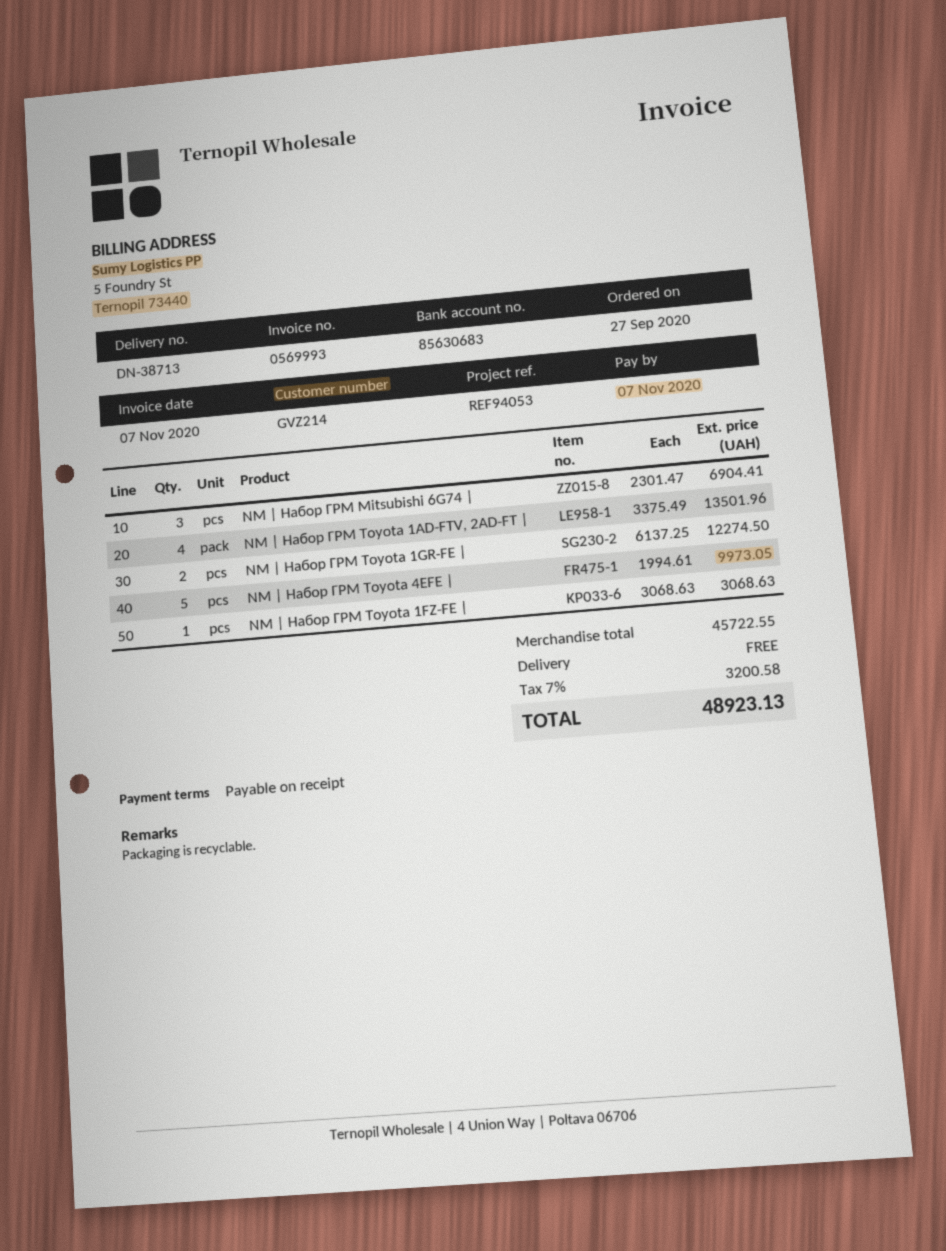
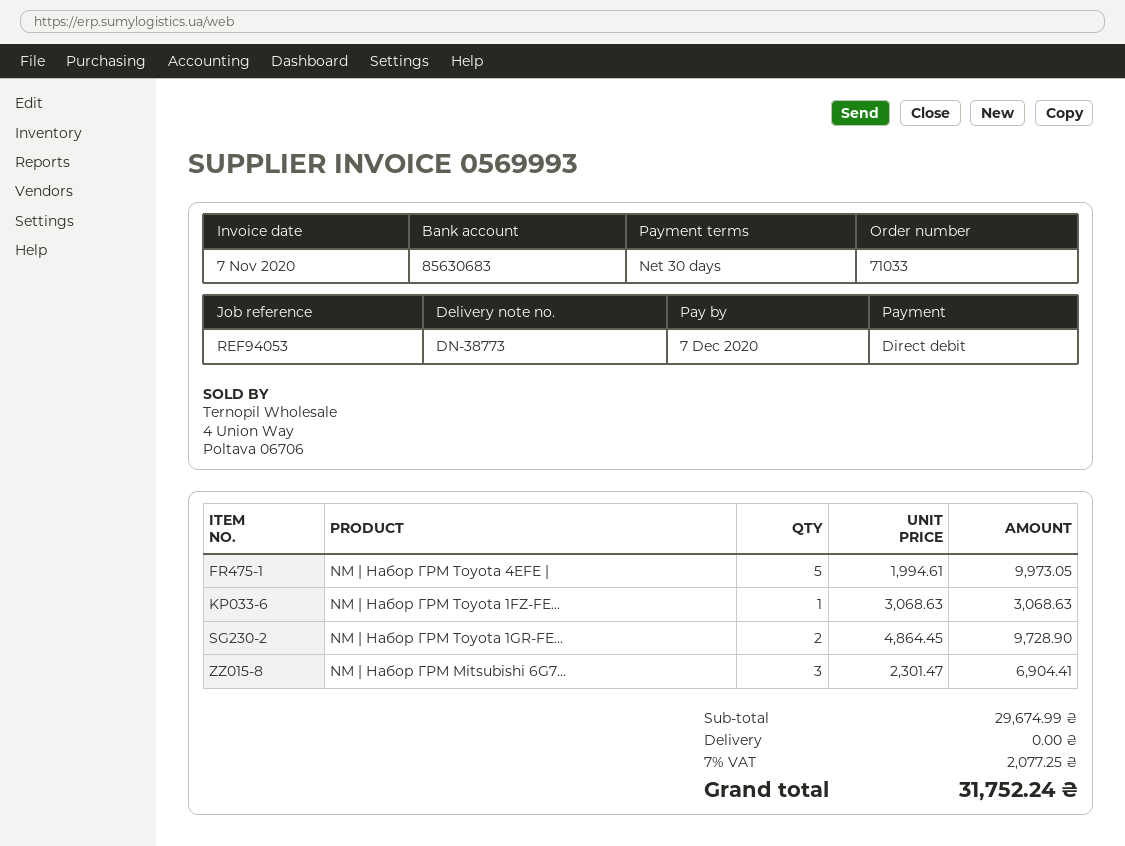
delivery note number: DN-38713 -> DN-38773
payment terms: on receipt -> 30 days
due date: 2020-11-07 -> 2020-12-07
NM | Набор ГРМ Toyota 1AD-FTV, 2AD-FT |: 4 x 3375.49 = 13501.96 -> none
NM | Набор ГРМ Toyota 1GR-FE |: 2 x 6137.25 = 12274.50 -> 2 x 4864.45 = 9728.90
subtotal: 45722.55 -> 29674.99
tax: 7% = 3200.58 -> 7% = 2077.25
total: 48923.13 -> 31752.24

